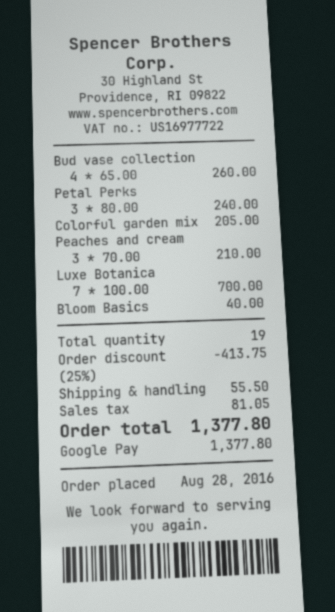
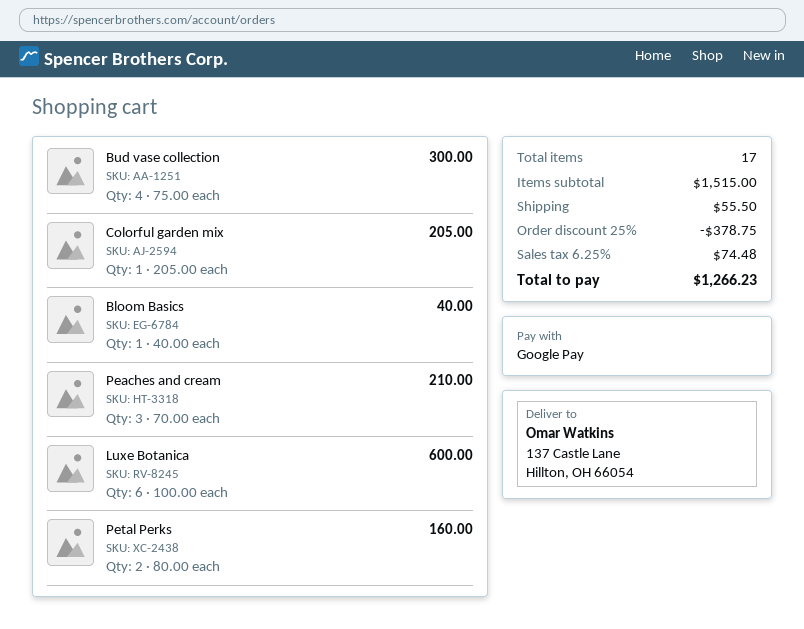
Bud vase collection: 4 x 65.00 = 260.00 -> 4 x 75.00 = 300.00
Petal Perks: 3 x 80.00 = 240.00 -> 2 x 80.00 = 160.00
Luxe Botanica: 7 x 100.00 = 700.00 -> 6 x 100.00 = 600.00
total quantity: 19 -> 17
discount: 25% = 413.75 -> 25% = 378.75
tax: 81.05 -> 74.48
total: 1377.80 -> 1266.23

